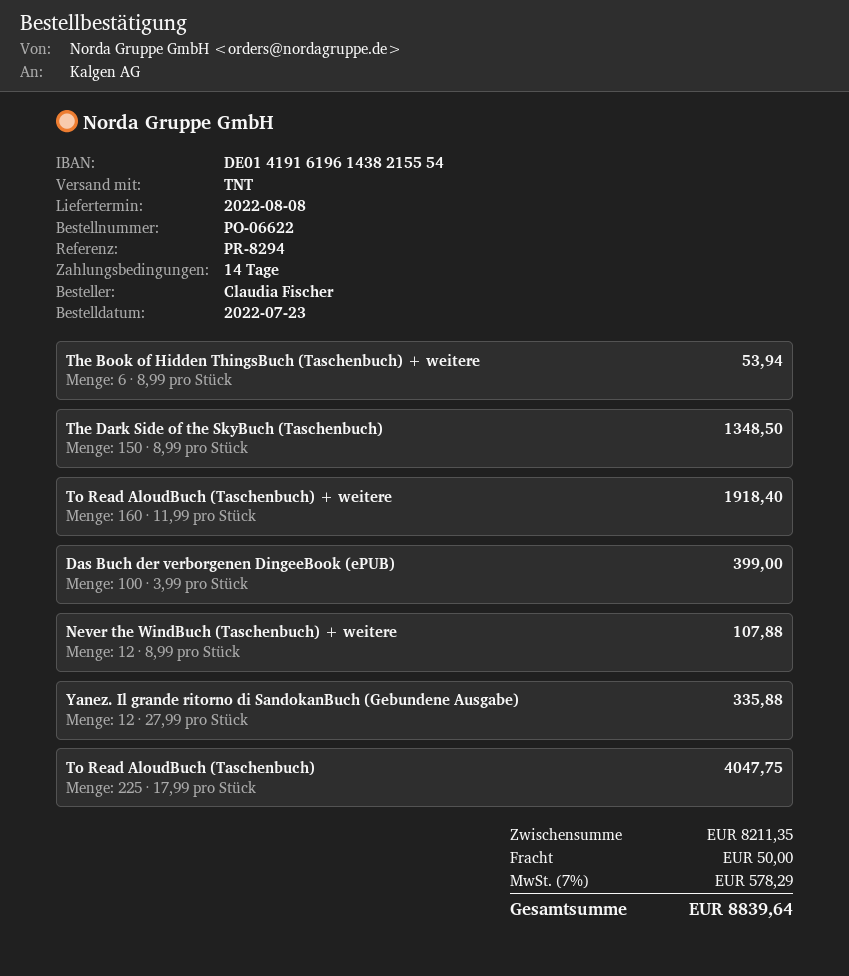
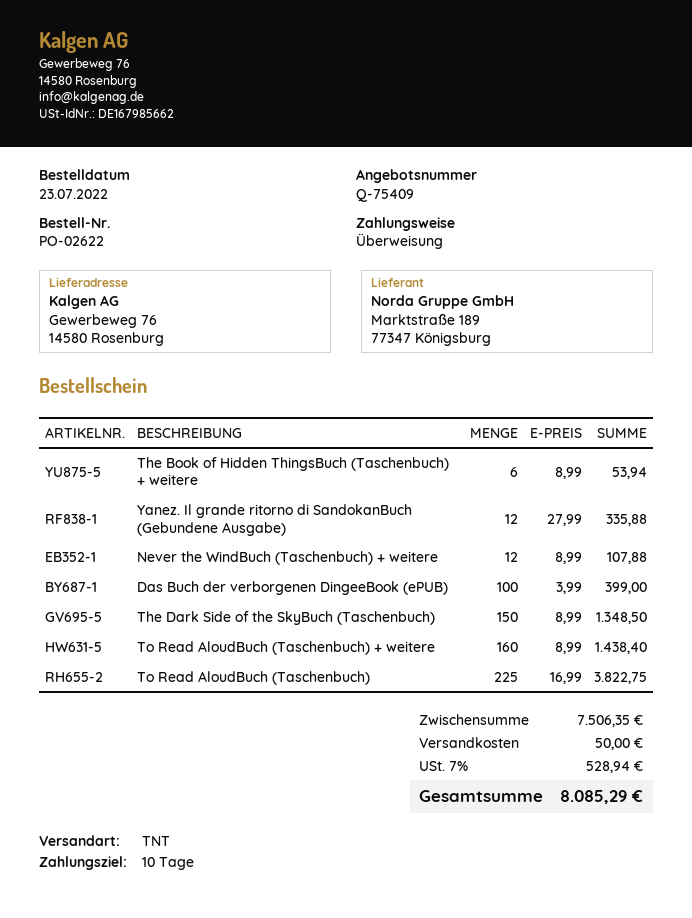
order number: PO-06622 -> PO-02622
payment terms: 14 days -> 10 days
To Read AloudBuch (Taschenbuch) + weitere: 160 x 11.99 = 1918.40 -> 160 x 8.99 = 1438.40
To Read AloudBuch (Taschenbuch): 225 x 17.99 = 4047.75 -> 225 x 16.99 = 3822.75
subtotal: 8211.35 -> 7506.35
tax: 7% = 578.29 -> 7% = 528.94
total: 8839.64 -> 8085.29

